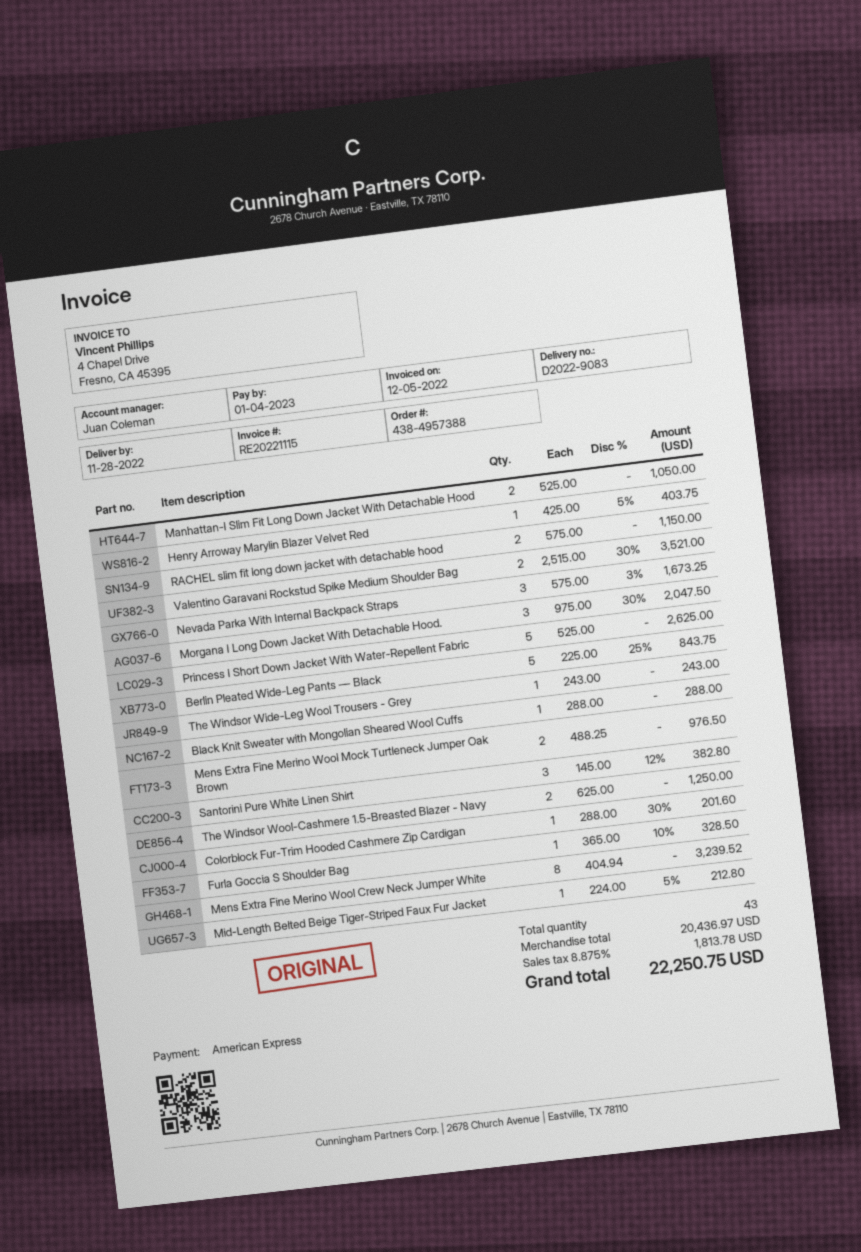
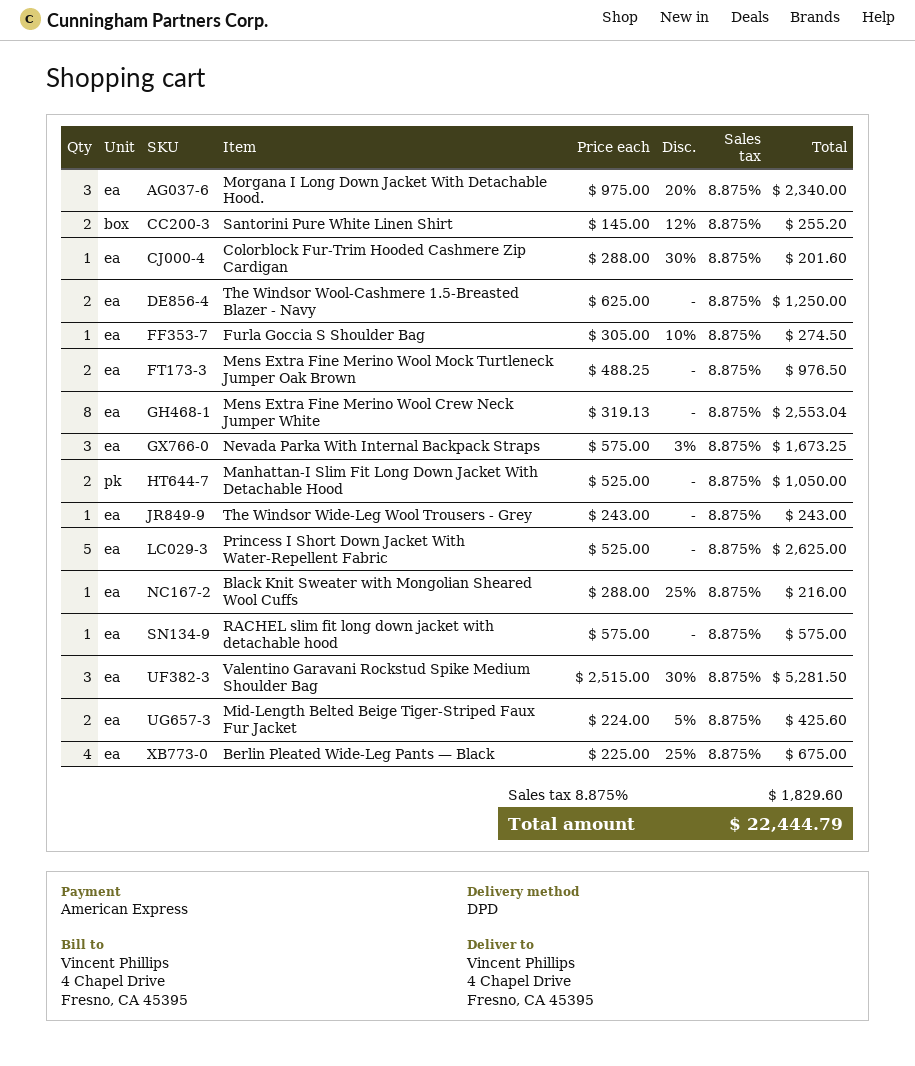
Henry Arroway Marylin Blazer Velvet Red: 1 x 425.00 - 5% = 403.75 -> none
RACHEL slim fit long down jacket with detachable hood: 2 x 575.00 = 1150.00 -> 1 x 575.00 = 575.00
Valentino Garavani Rockstud Spike Medium Shoulder Bag: 2 x 2515.00 - 30% = 3521.00 -> 3 x 2515.00 - 30% = 5281.50
Morgana I Long Down Jacket With Detachable Hood.: 3 x 975.00 - 30% = 2047.50 -> 3 x 975.00 - 20% = 2340.00
Berlin Pleated Wide-Leg Pants — Black: 5 x 225.00 - 25% = 843.75 -> 4 x 225.00 - 25% = 675.00
Black Knit Sweater with Mongolian Sheared Wool Cuffs: 1 x 288.00 = 288.00 -> 1 x 288.00 - 25% = 216.00
Santorini Pure White Linen Shirt: 3 x 145.00 - 12% = 382.80 -> 2 x 145.00 - 12% = 255.20
Furla Goccia S Shoulder Bag: 1 x 365.00 - 10% = 328.50 -> 1 x 305.00 - 10% = 274.50
Mens Extra Fine Merino Wool Crew Neck Jumper White: 8 x 404.94 = 3239.52 -> 8 x 319.13 = 2553.04
Mid-Length Belted Beige Tiger-Striped Faux Fur Jacket: 1 x 224.00 - 5% = 212.80 -> 2 x 224.00 - 5% = 425.60
tax: 8.875% = 1813.78 -> 8.875% = 1829.60
total: 22250.75 -> 22444.79

